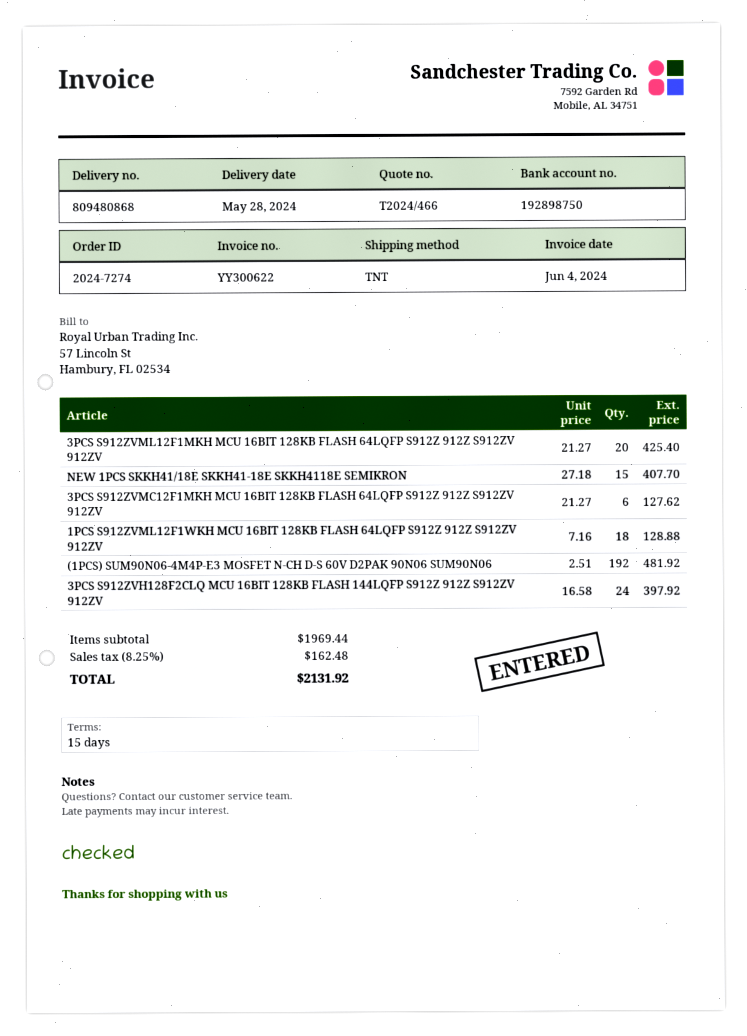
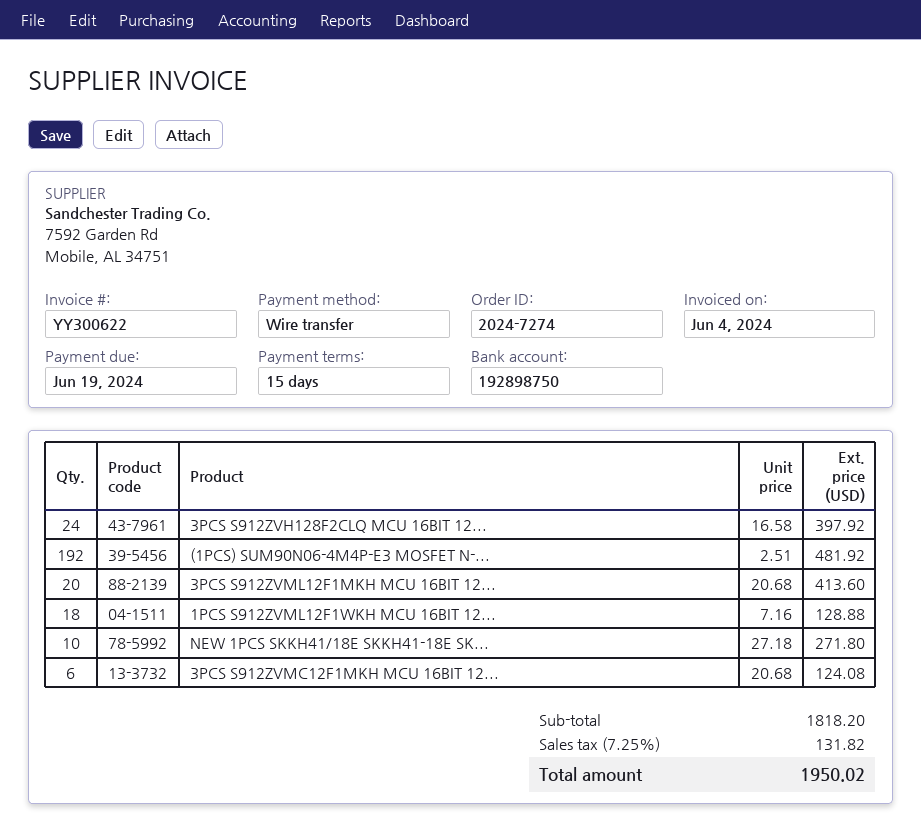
3PCS S912ZVML12F1MKH MCU 16BIT 128KB FLASH 64LQFP S912Z 912Z S912ZV 912ZV: 20 x 21.27 = 425.40 -> 20 x 20.68 = 413.60
NEW 1PCS SKKH41/18E SKKH41-18E SKKH4118E SEMIKRON: 15 x 27.18 = 407.70 -> 10 x 27.18 = 271.80
3PCS S912ZVMC12F1MKH MCU 16BIT 128KB FLASH 64LQFP S912Z 912Z S912ZV 912ZV: 6 x 21.27 = 127.62 -> 6 x 20.68 = 124.08
subtotal: 1969.44 -> 1818.20
tax: 8.25% = 162.48 -> 7.25% = 131.82
total: 2131.92 -> 1950.02

